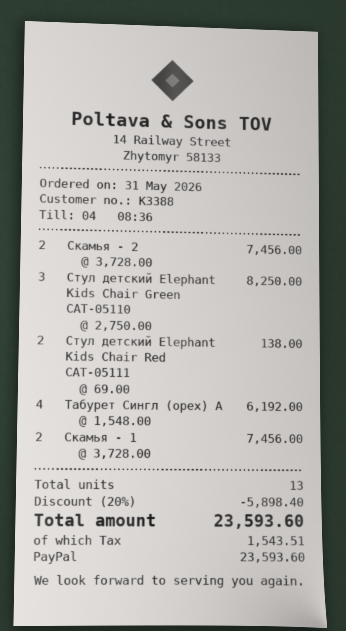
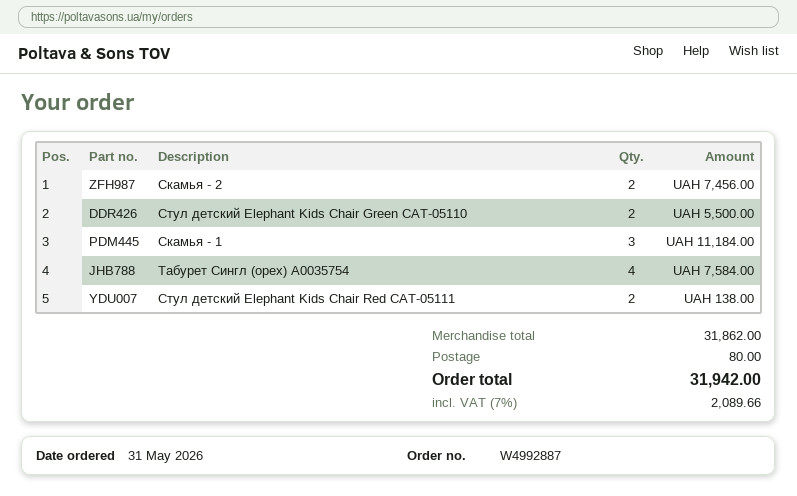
Стул детский Elephant Kids Chair Green CAT-05110: 3 for 8250.00 -> 2 for 5500.00
Табурет Сингл (орех) А: 4 for 6192.00 -> 4 for 7584.00
Скамья - 1: 2 for 7456.00 -> 3 for 11184.00
discount: 20% = 5898.40 -> none
shipping: none -> 80.00
tax: 1543.51 -> 2089.66
total: 23593.60 -> 31942.00

